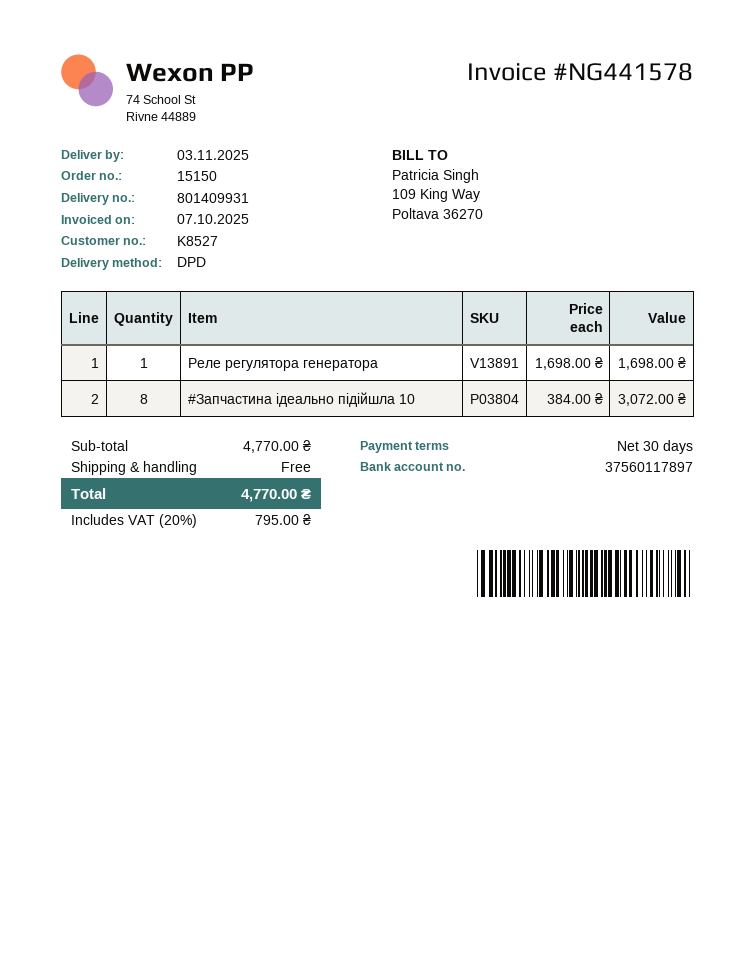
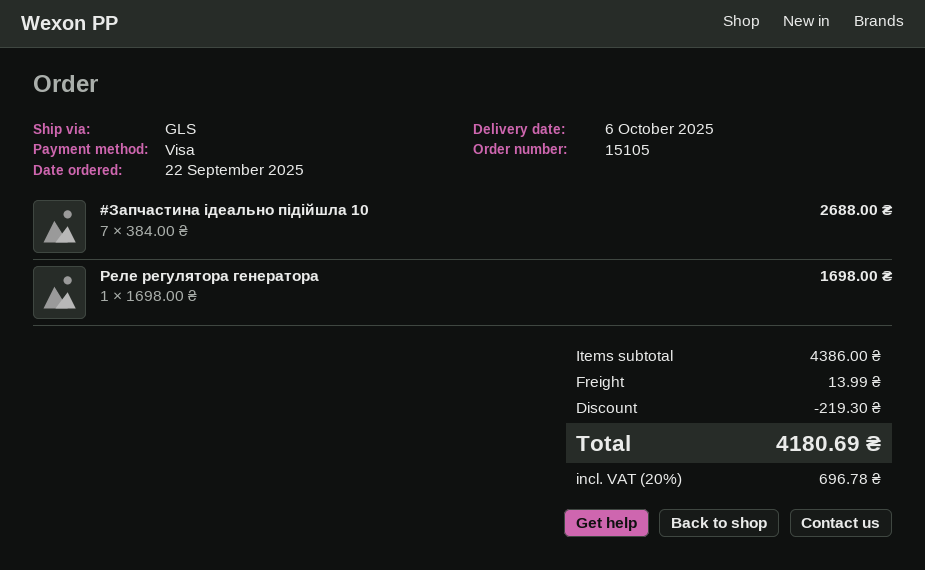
order number: 15150 -> 15105
delivery date: 2025-11-03 -> 2025-10-06
shipping method: DPD -> GLS
#Запчастина ідеально підійшла 10: 8 x 384.00 = 3072.00 -> 7 x 384.00 = 2688.00
subtotal: 4770.00 -> 4386.00
discount: none -> 219.30
shipping: 0.00 -> 13.99
tax: 20% = 795.00 -> 20% = 696.78
total: 4770.00 -> 4180.69

